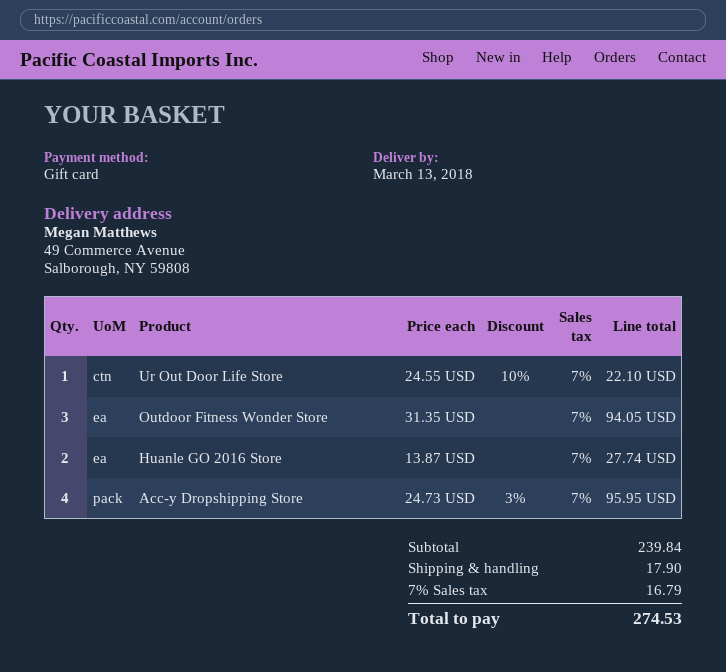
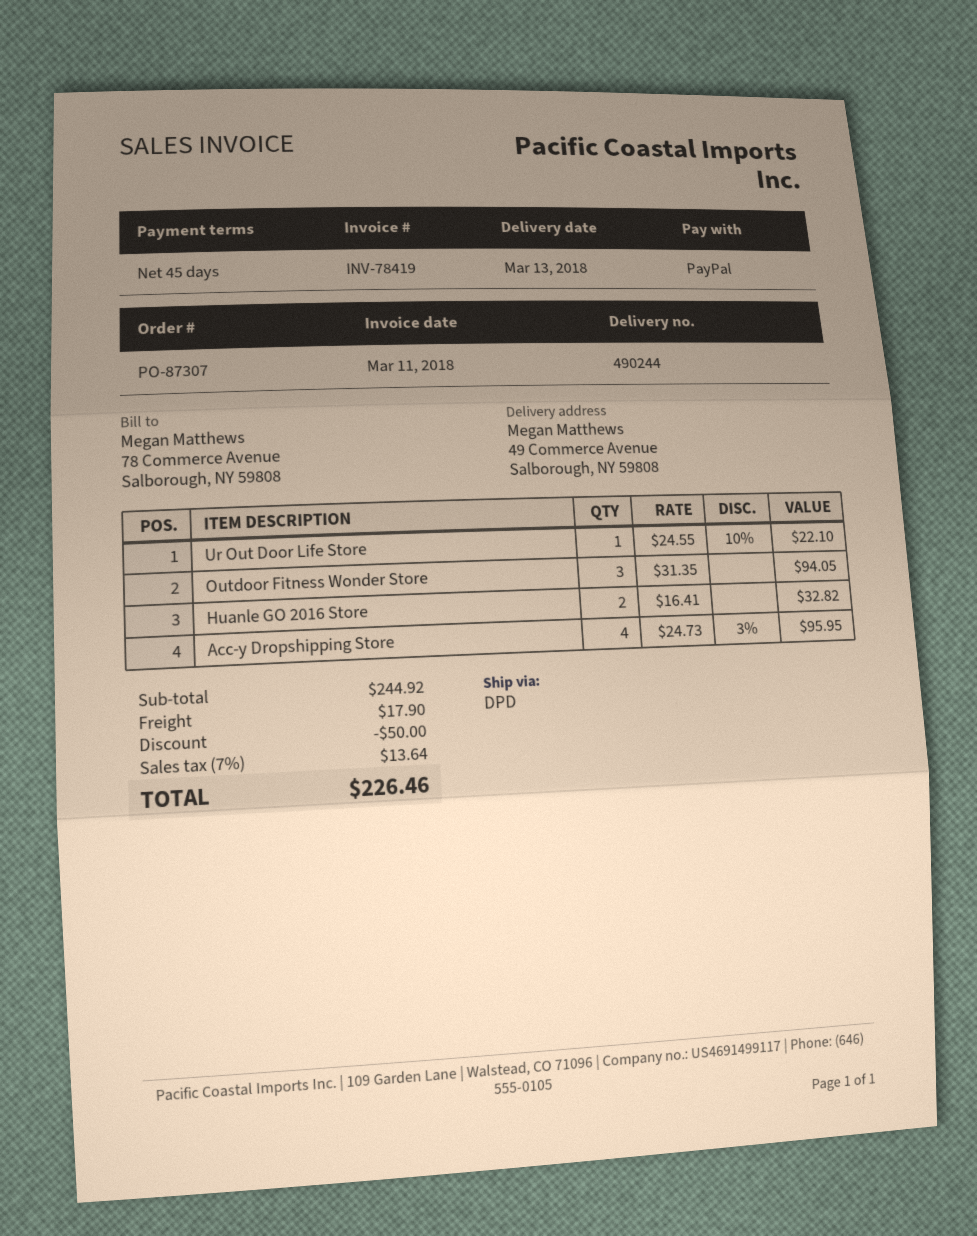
payment method: gift card -> PayPal
Huanle GO 2016 Store: 2 x 13.87 = 27.74 -> 2 x 16.41 = 32.82
subtotal: 239.84 -> 244.92
discount: none -> 50.00
tax: 7% = 16.79 -> 7% = 13.64
total: 274.53 -> 226.46

